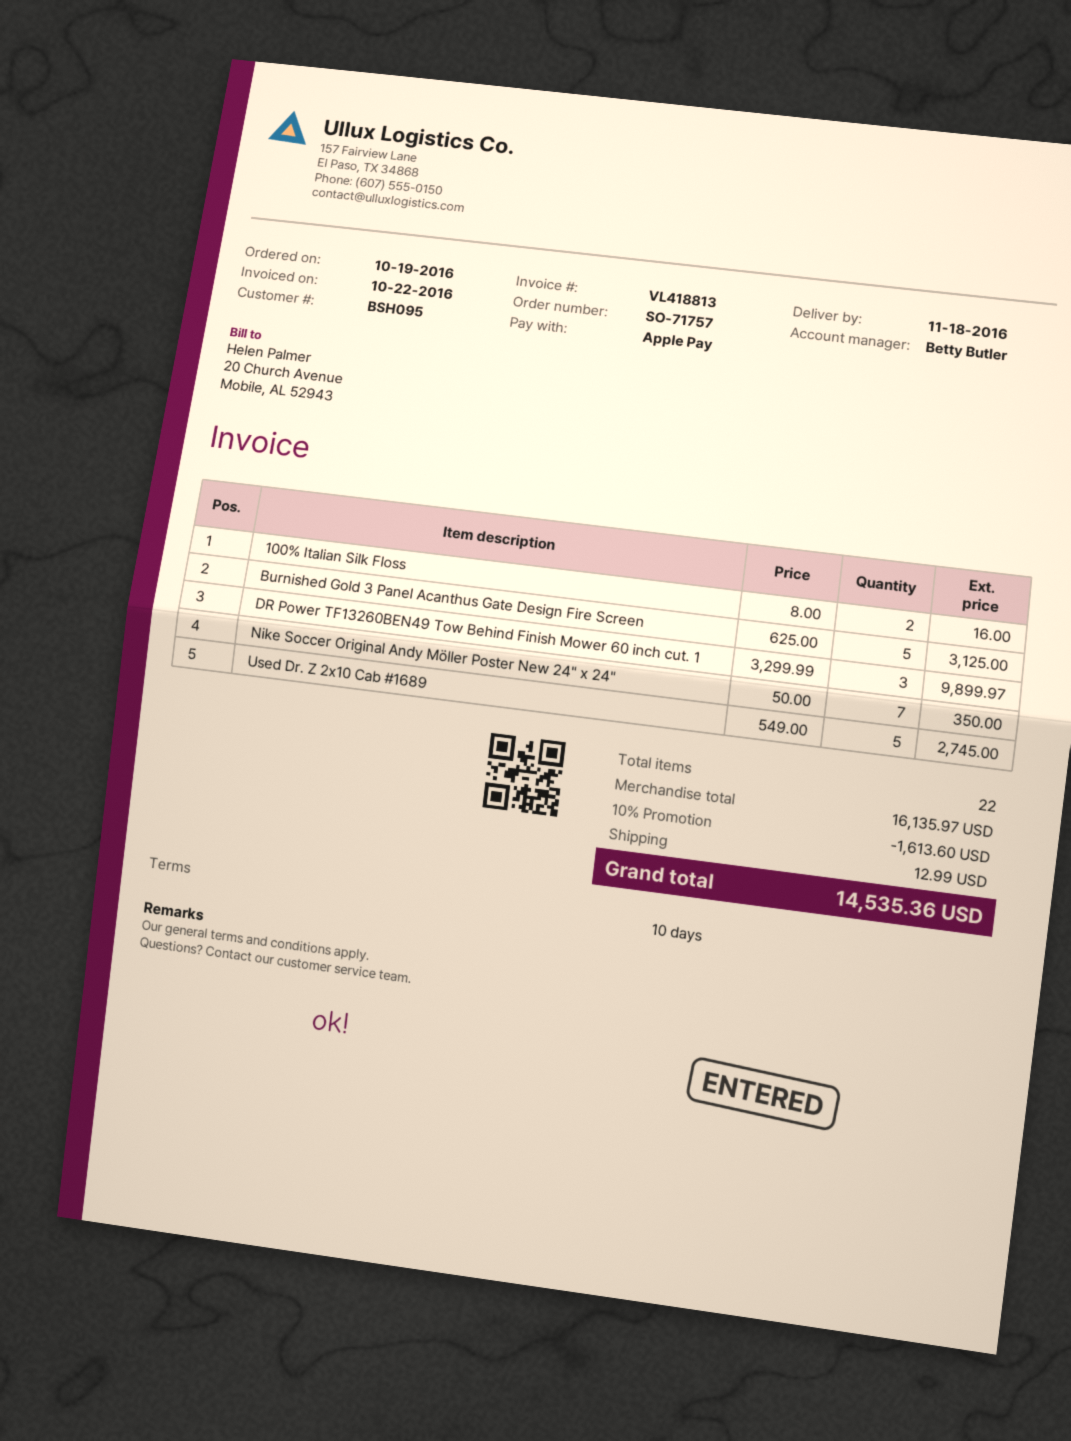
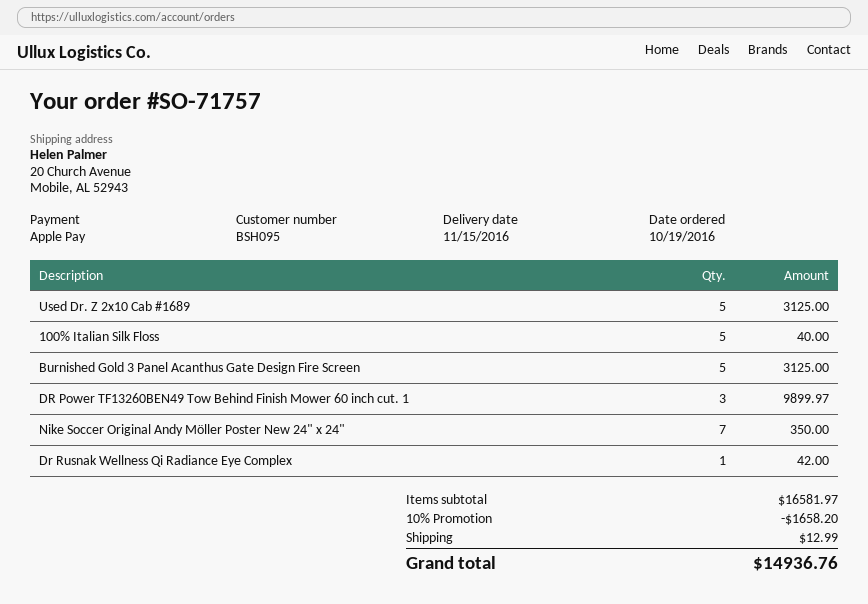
delivery date: 2016-11-18 -> 2016-11-15
100% Italian Silk Floss: 2 for 16.00 -> 5 for 40.00
Used Dr. Z 2x10 Cab #1689: 5 for 2745.00 -> 5 for 3125.00
Dr Rusnak Wellness Qi Radiance Eye Complex: none -> 1 for 42.00
subtotal: 16135.97 -> 16581.97
discount: 10% = 1613.60 -> 10% = 1658.20
total: 14535.36 -> 14936.76

